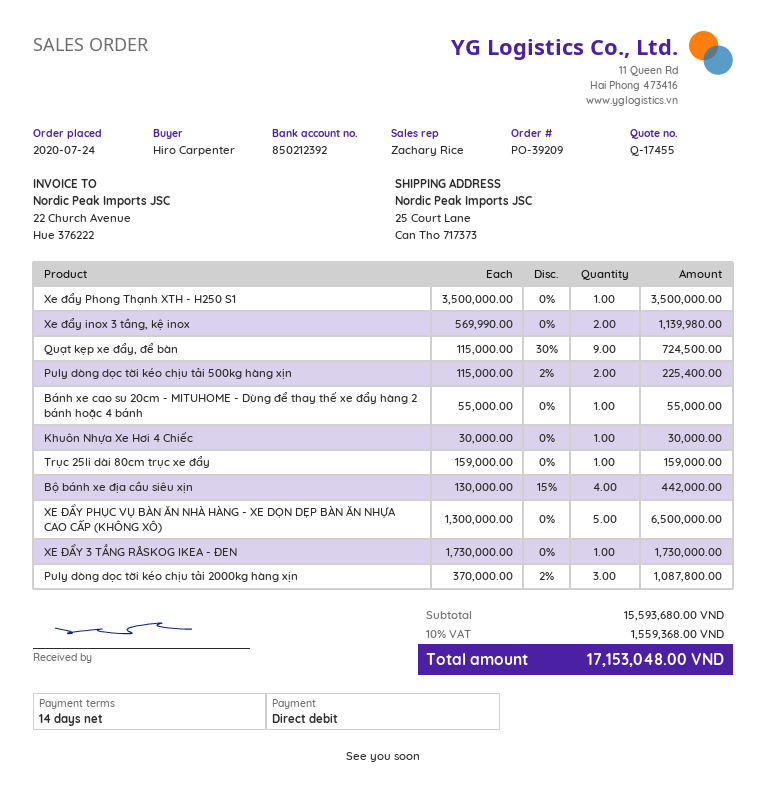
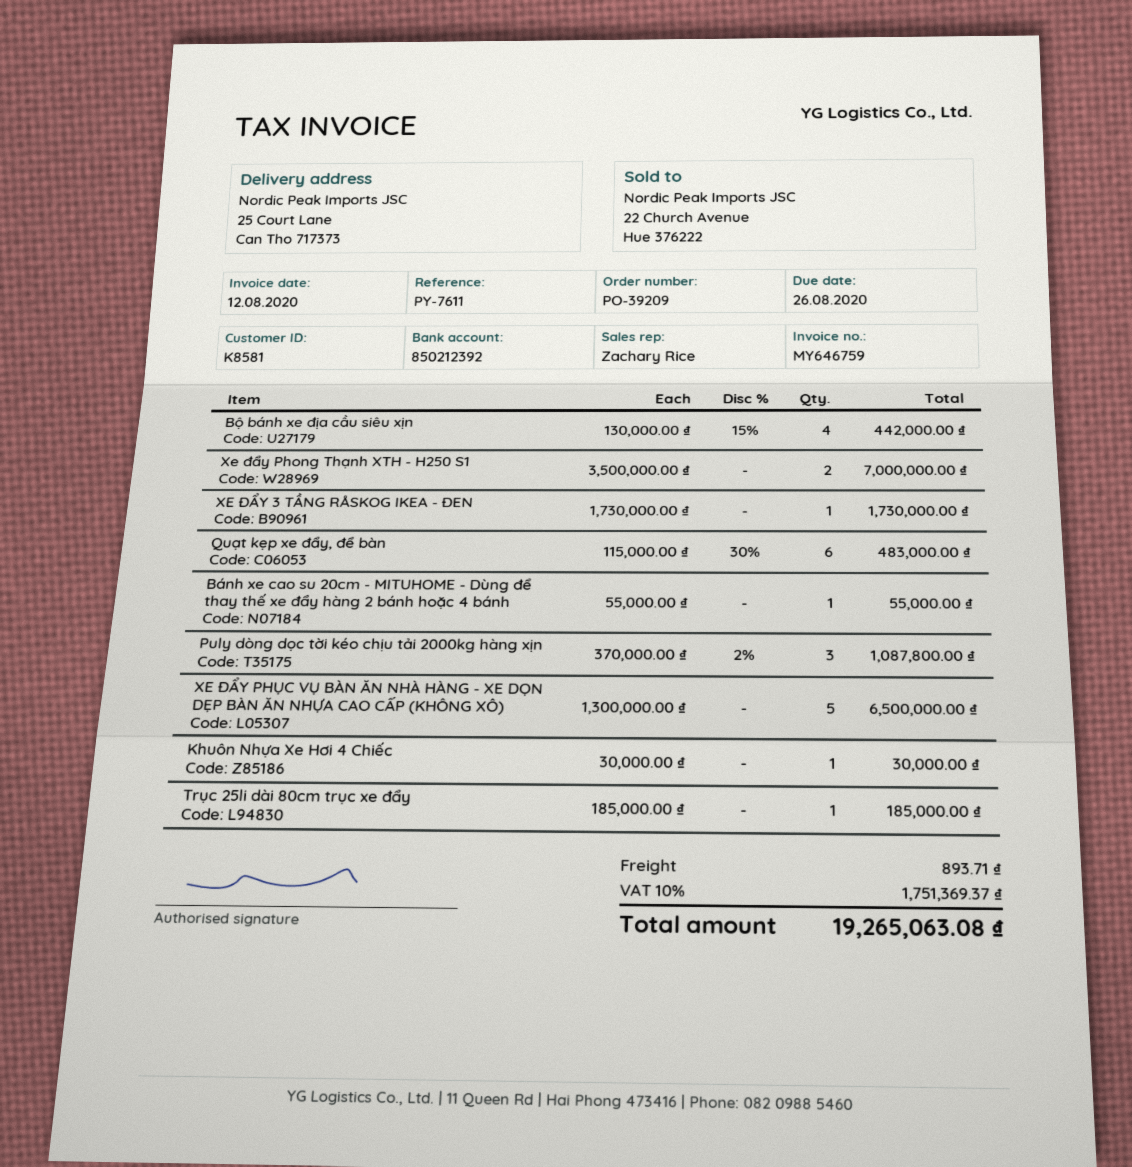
Xe đẩy Phong Thạnh XTH - H250 S1: 1 x 3500000.00 = 3500000.00 -> 2 x 3500000.00 = 7000000.00
Xe đẩy inox 3 tầng, kệ inox: 2 x 569990.00 = 1139980.00 -> none
Quạt kẹp xe đẩy, để bàn: 9 x 115000.00 - 30% = 724500.00 -> 6 x 115000.00 - 30% = 483000.00
Puly dòng dọc tời kéo chịu tải 500kg hàng xịn: 2 x 115000.00 - 2% = 225400.00 -> none
Trục 25li dài 80cm trục xe đẩy: 1 x 159000.00 = 159000.00 -> 1 x 185000.00 = 185000.00
shipping: none -> 893.71
tax: 10% = 1559368.00 -> 10% = 1751369.37
total: 17153048.00 -> 19265063.08

